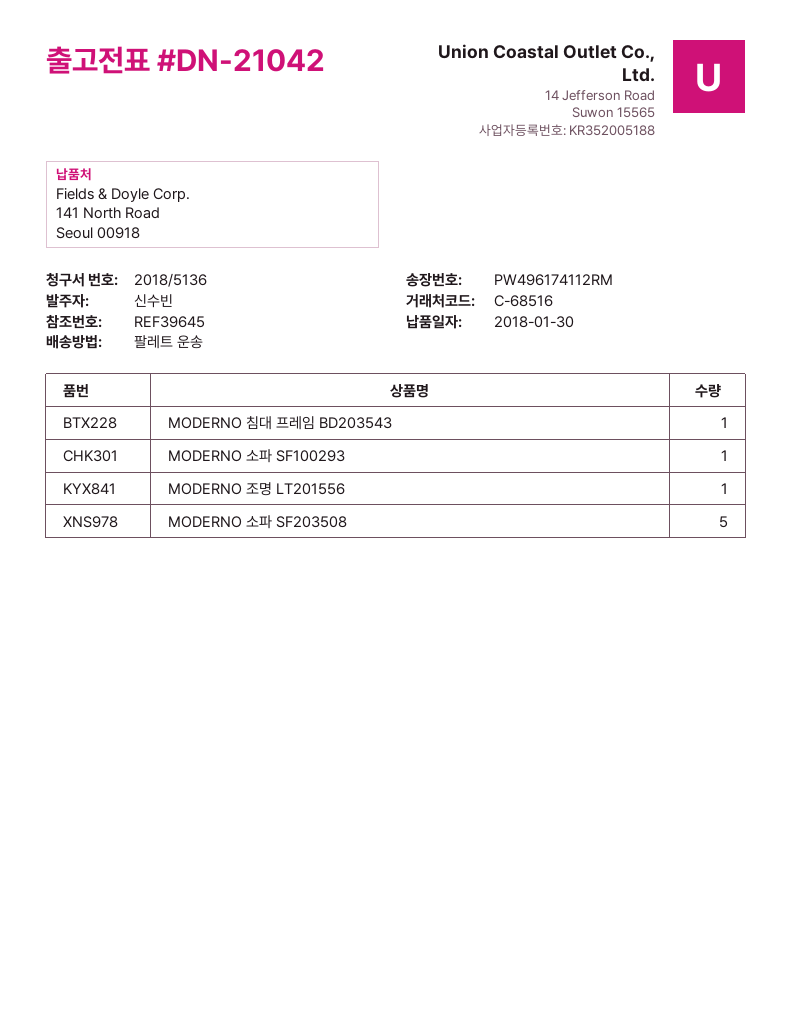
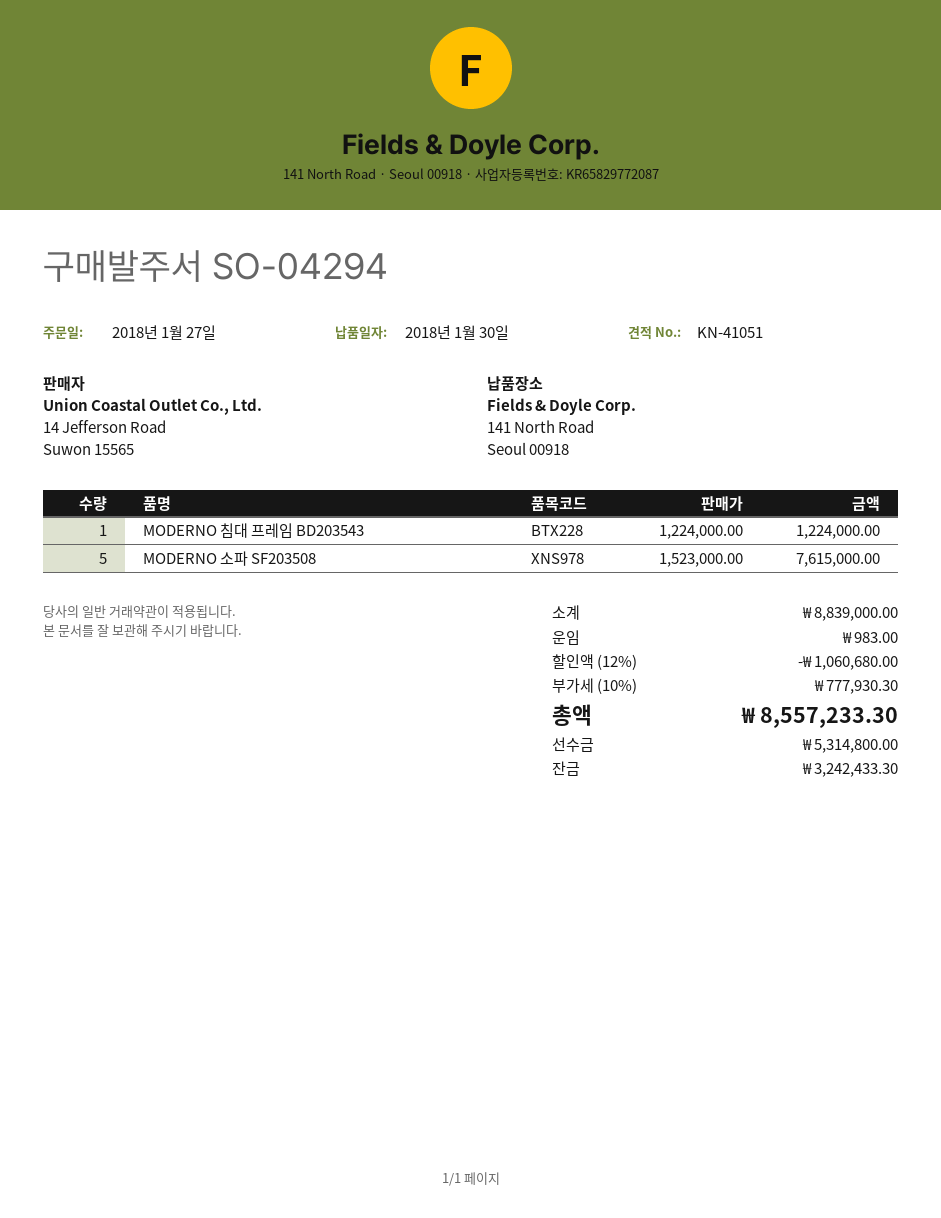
MODERNO 소파 SF100293: 1 -> none
MODERNO 조명 LT201556: 1 -> none

